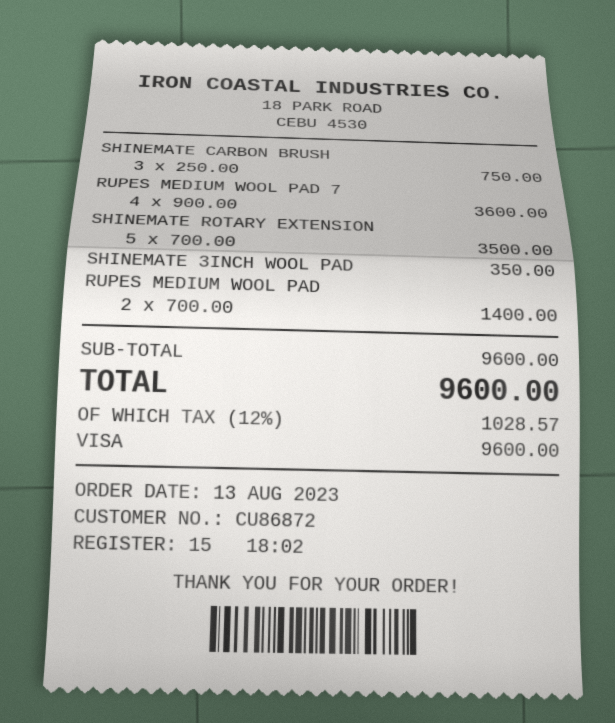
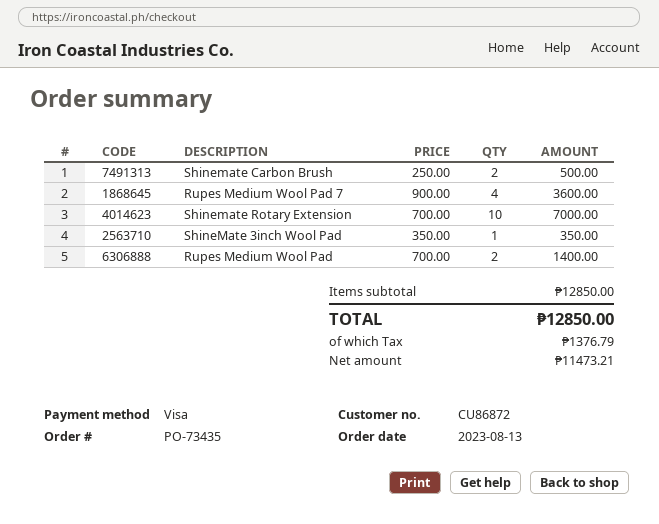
SHINEMATE CARBON BRUSH: 3 x 250.00 = 750.00 -> 2 x 250.00 = 500.00
SHINEMATE ROTARY EXTENSION: 5 x 700.00 = 3500.00 -> 10 x 700.00 = 7000.00
subtotal: 9600.00 -> 12850.00
tax: 1028.57 -> 1376.79
total: 9600.00 -> 12850.00

